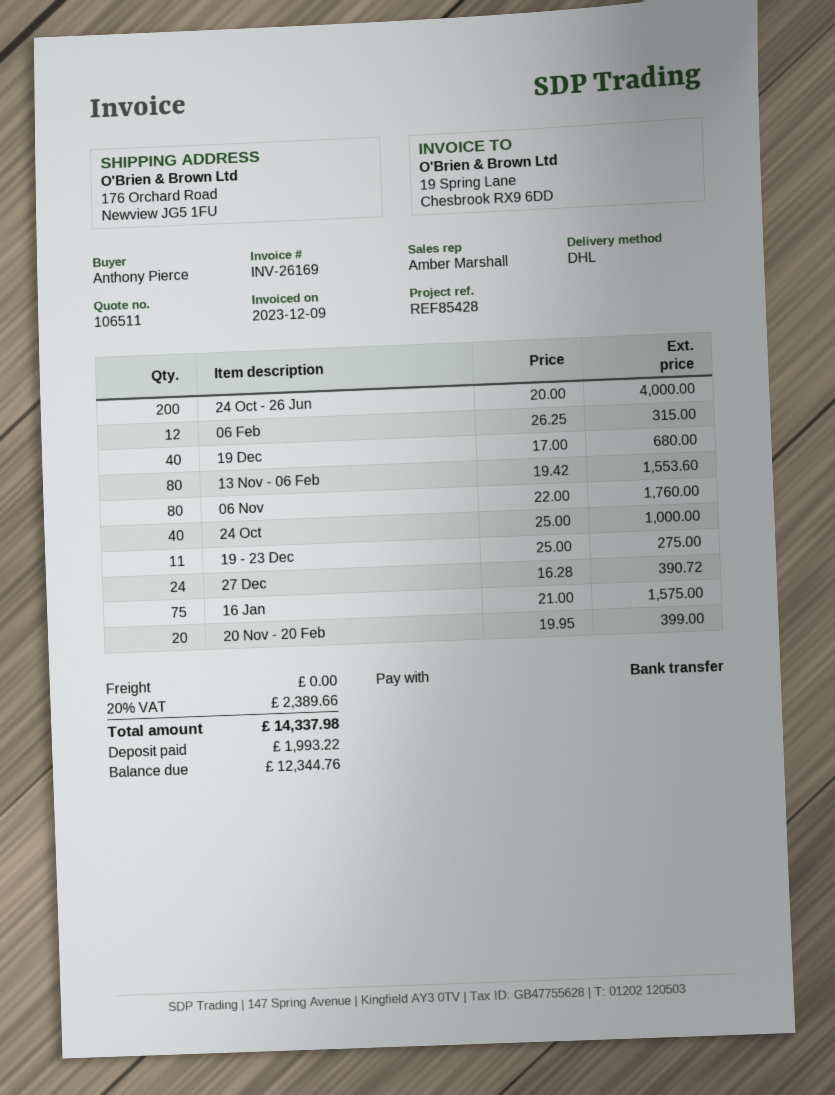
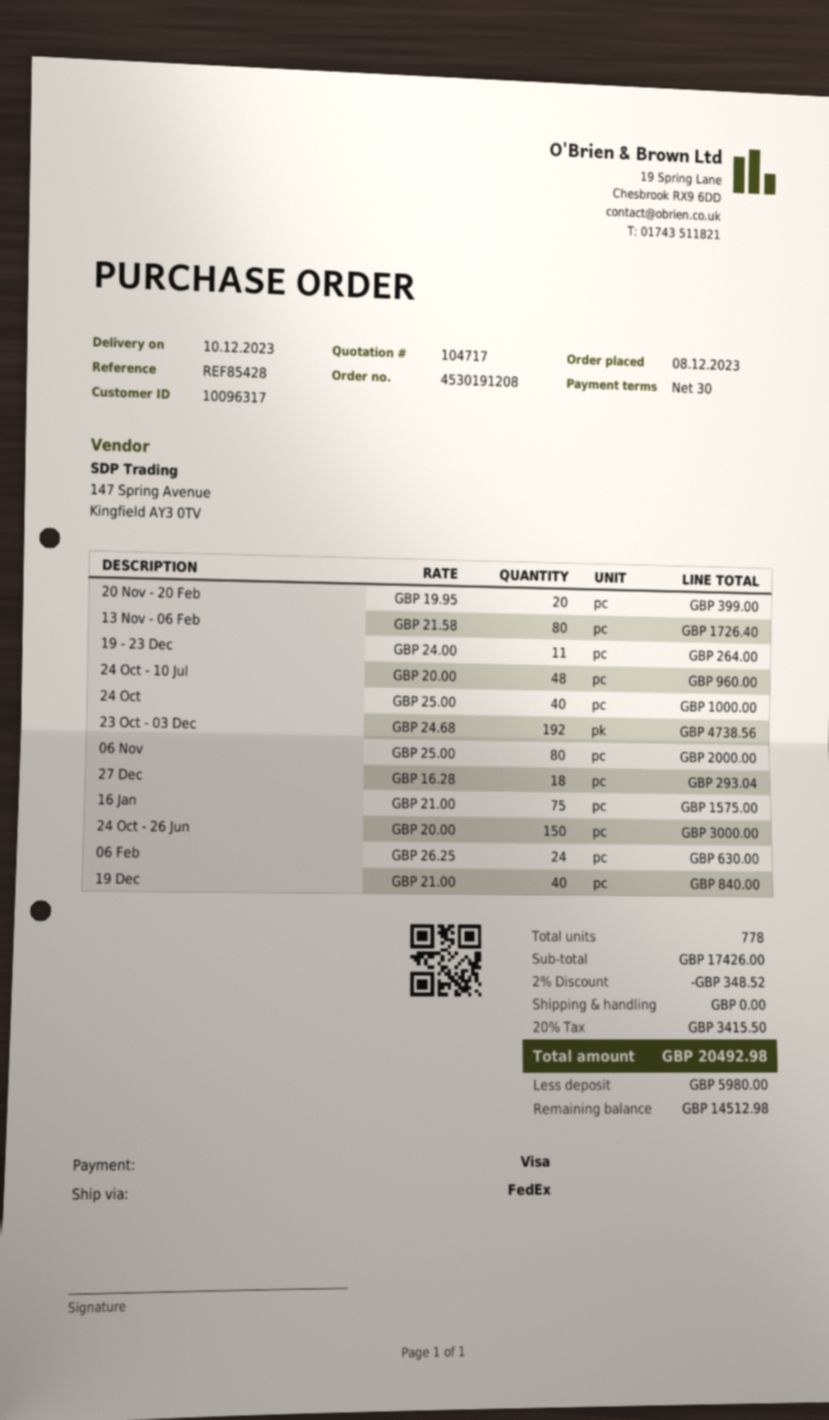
quote number: 106511 -> 104717
payment method: bank transfer -> Visa
shipping method: DHL -> FedEx
24 Oct - 26 Jun: 200 x 20.00 = 4000.00 -> 150 x 20.00 = 3000.00
06 Feb: 12 x 26.25 = 315.00 -> 24 x 26.25 = 630.00
19 Dec: 40 x 17.00 = 680.00 -> 40 x 21.00 = 840.00
13 Nov - 06 Feb: 80 x 19.42 = 1553.60 -> 80 x 21.58 = 1726.40
06 Nov: 80 x 22.00 = 1760.00 -> 80 x 25.00 = 2000.00
19 - 23 Dec: 11 x 25.00 = 275.00 -> 11 x 24.00 = 264.00
27 Dec: 24 x 16.28 = 390.72 -> 18 x 16.28 = 293.04
24 Oct - 10 Jul: none -> 48 x 20.00 = 960.00
23 Oct - 03 Dec: none -> 192 x 24.68 = 4738.56
discount: none -> 2% = 348.52
tax: 20% = 2389.66 -> 20% = 3415.50
total: 14337.98 -> 20492.98
deposit: 1993.22 -> 5980.00
balance: 12344.76 -> 14512.98

